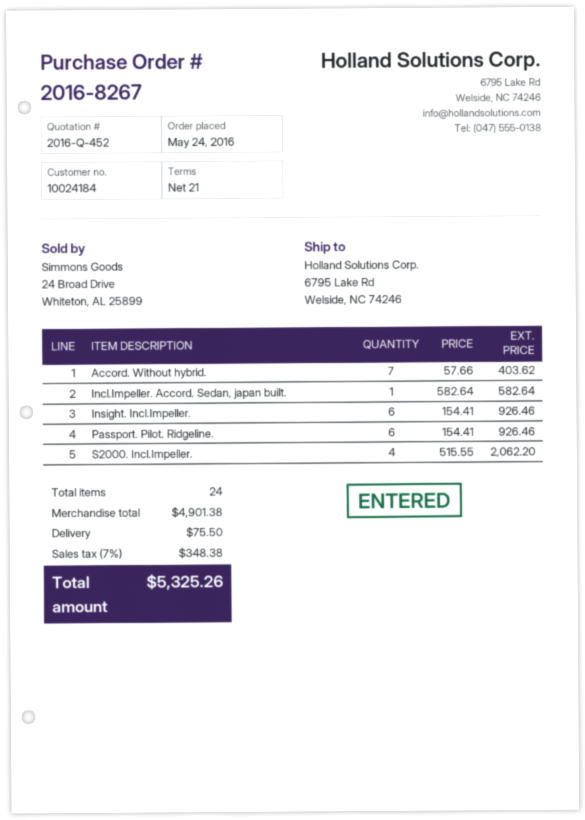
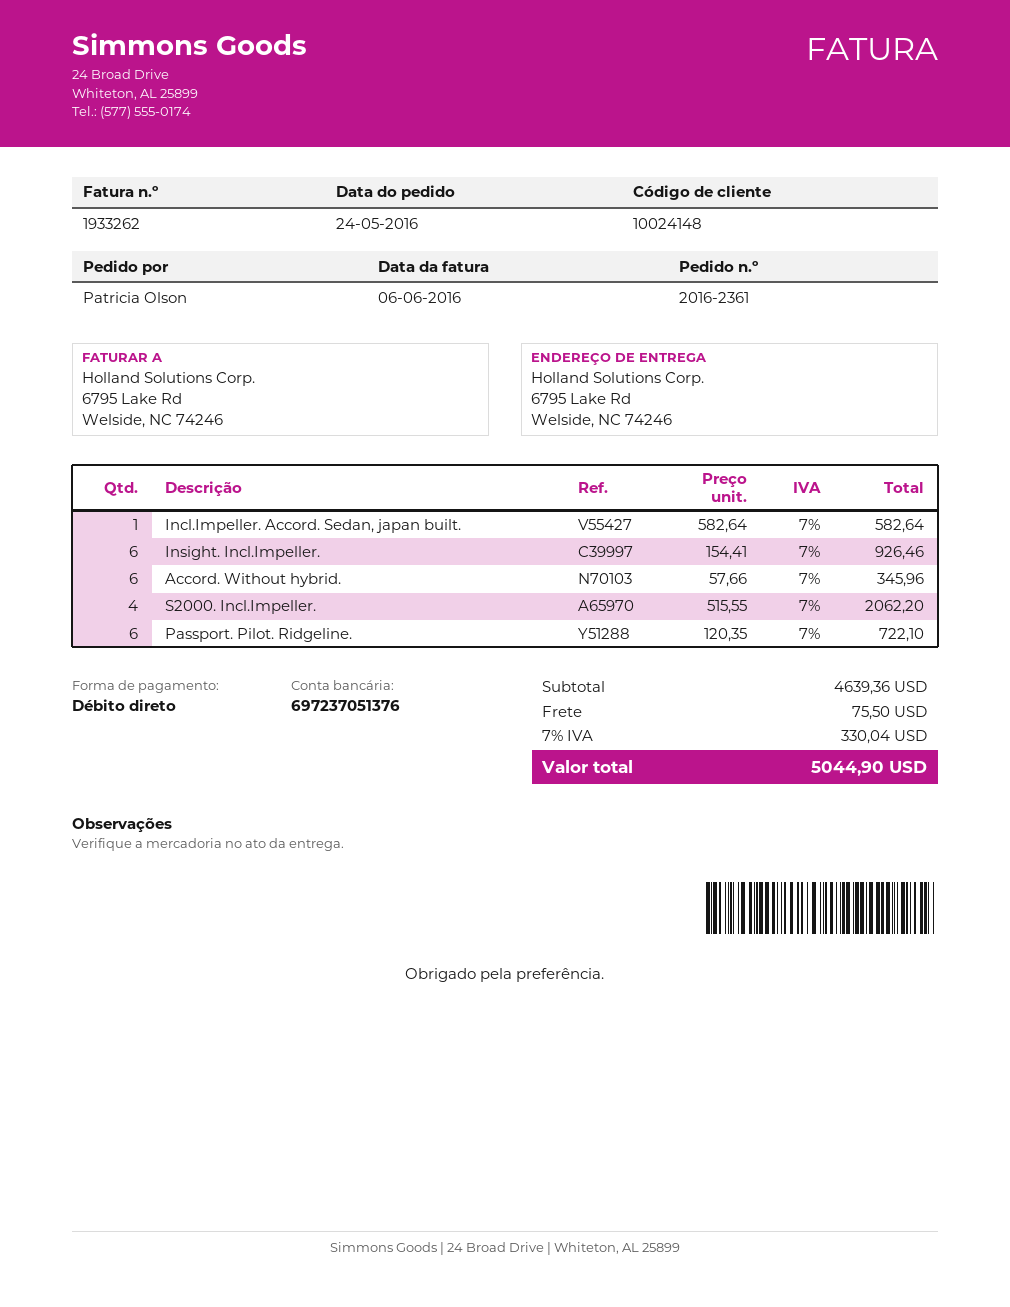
order number: 2016-8267 -> 2016-2361
customer number: 10024184 -> 10024148
Accord. Without hybrid.: 7 x 57.66 = 403.62 -> 6 x 57.66 = 345.96
Passport. Pilot. Ridgeline.: 6 x 154.41 = 926.46 -> 6 x 120.35 = 722.10
subtotal: 4901.38 -> 4639.36
tax: 7% = 348.38 -> 7% = 330.04
total: 5325.26 -> 5044.90

